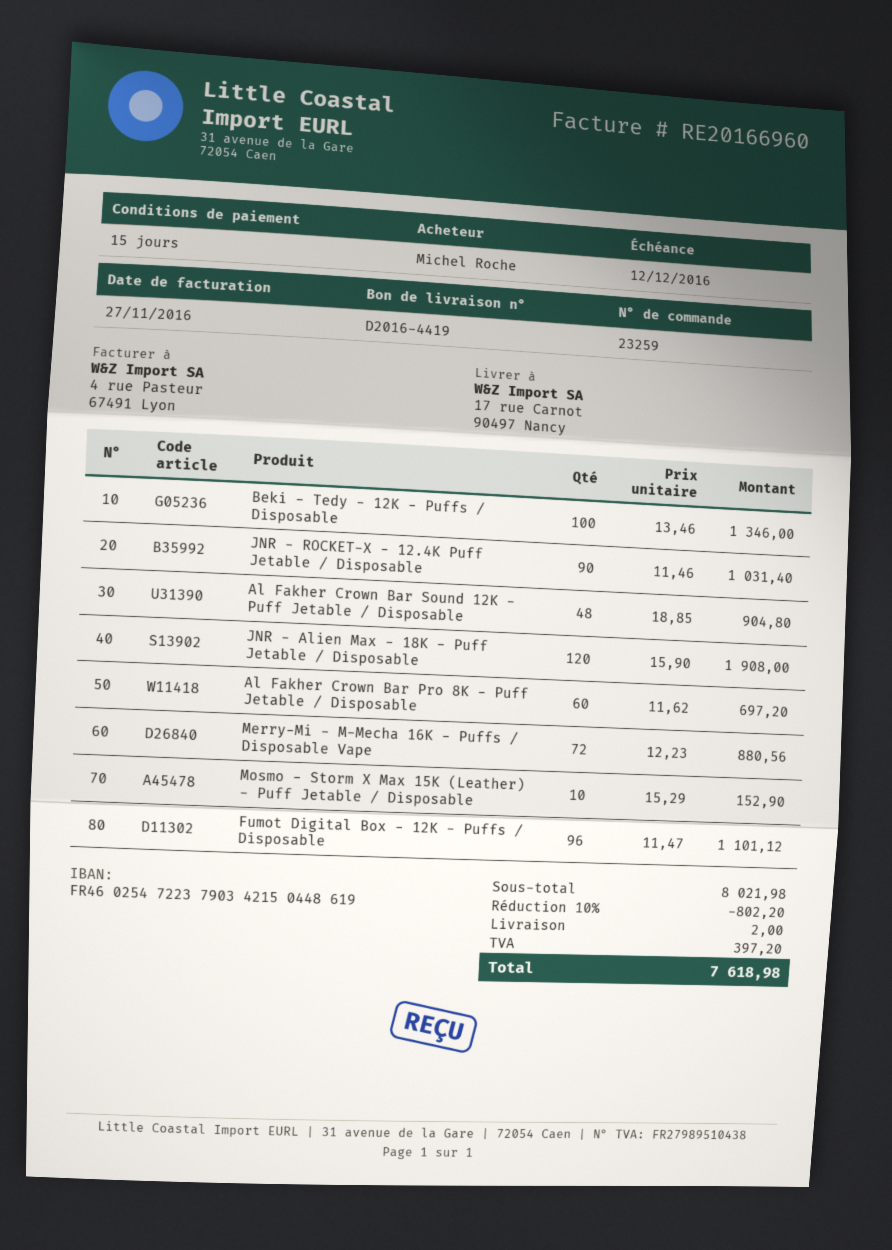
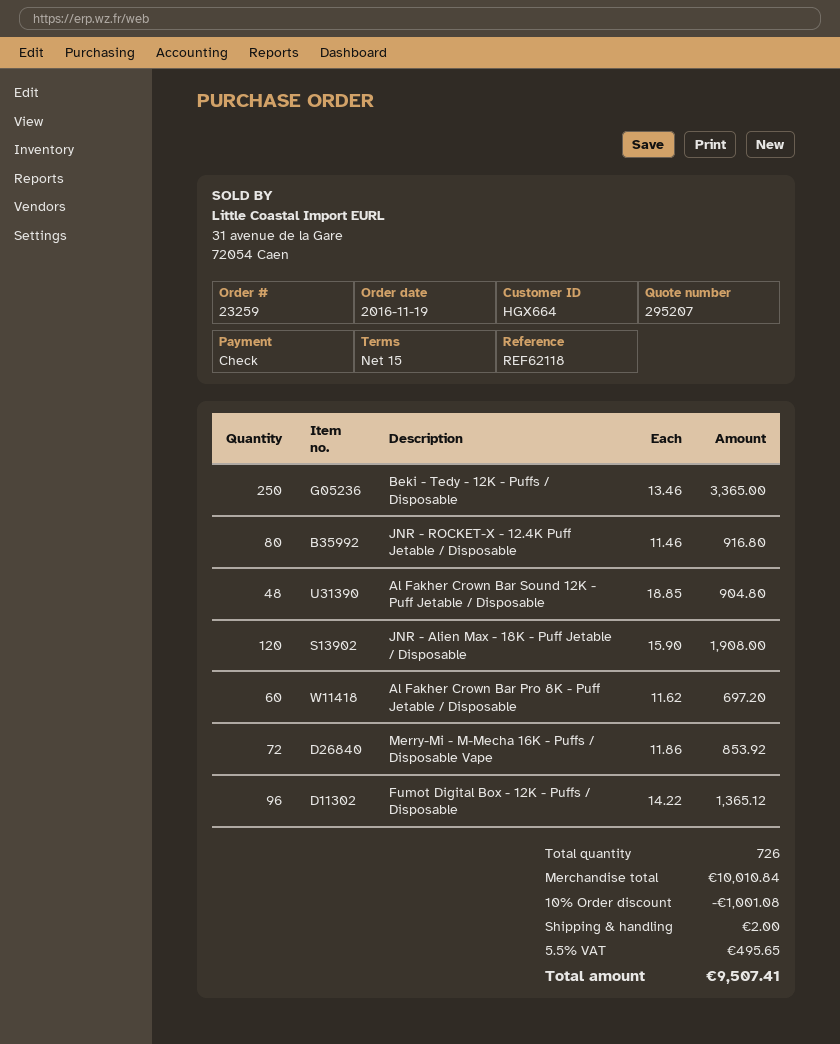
Beki - Tedy - 12K - Puffs / Disposable: 100 x 13.46 = 1346.00 -> 250 x 13.46 = 3365.00
JNR - ROCKET-X - 12.4K Puff Jetable / Disposable: 90 x 11.46 = 1031.40 -> 80 x 11.46 = 916.80
Merry-Mi - M-Mecha 16K - Puffs / Disposable Vape: 72 x 12.23 = 880.56 -> 72 x 11.86 = 853.92
Mosmo - Storm X Max 15K (Leather) - Puff Jetable / Disposable: 10 x 15.29 = 152.90 -> none
Fumot Digital Box - 12K - Puffs / Disposable: 96 x 11.47 = 1101.12 -> 96 x 14.22 = 1365.12
subtotal: 8021.98 -> 10010.84
discount: 10% = 802.20 -> 10% = 1001.08
tax: 397.20 -> 495.65
total: 7618.98 -> 9507.41

